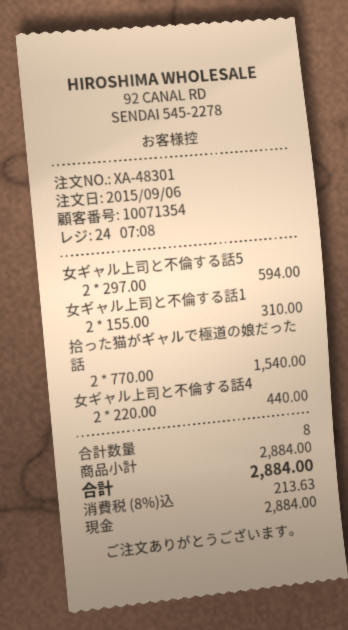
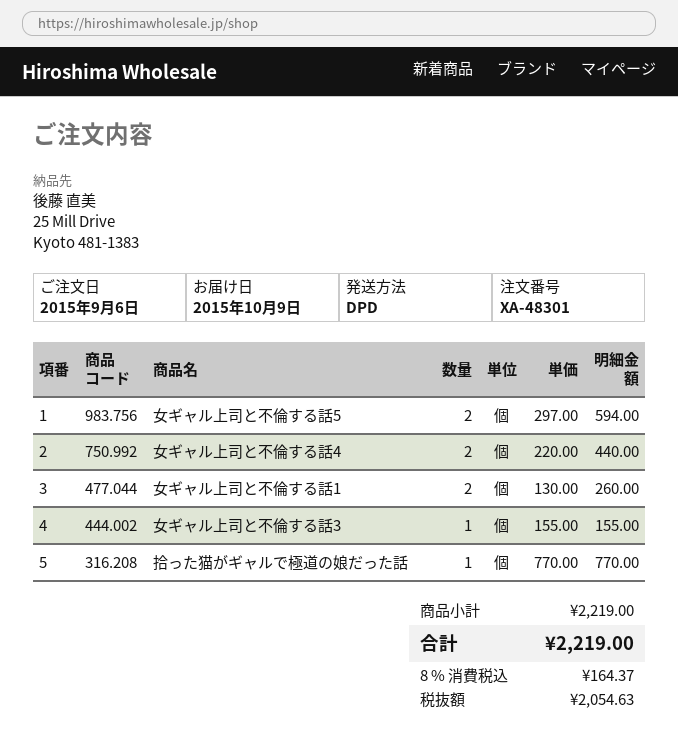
女ギャル上司と不倫する話1: 2 x 155.00 = 310.00 -> 2 x 130.00 = 260.00
拾った猫がギャルで極道の娘だった話: 2 x 770.00 = 1540.00 -> 1 x 770.00 = 770.00
女ギャル上司と不倫する話3: none -> 1 x 155.00 = 155.00
subtotal: 2884.00 -> 2219.00
tax: 8% = 213.63 -> 8% = 164.37
total: 2884.00 -> 2219.00

